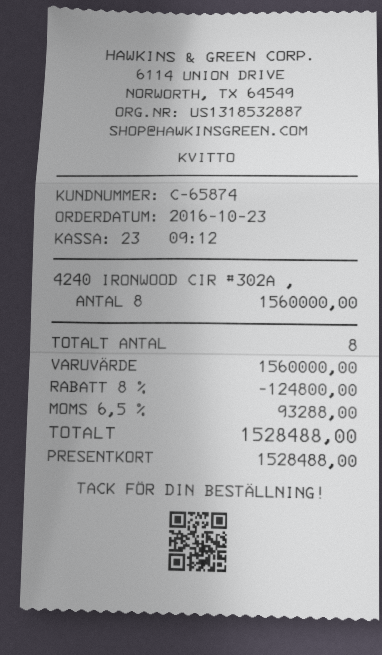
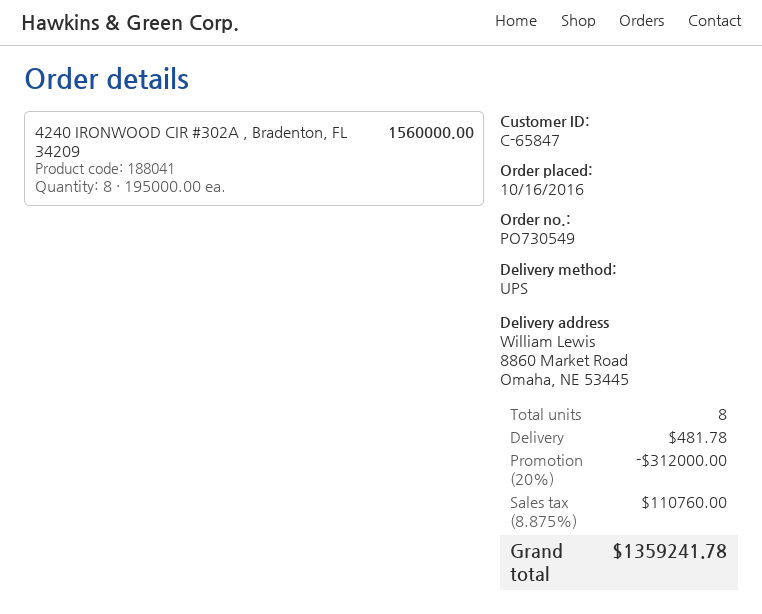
order date: 2016-10-23 -> 2016-10-16
customer number: C-65874 -> C-65847
discount: 8% = 124800.00 -> 20% = 312000.00
shipping: none -> 481.78
tax: 6.5% = 93288.00 -> 8.875% = 110760.00
total: 1528488.00 -> 1359241.78

